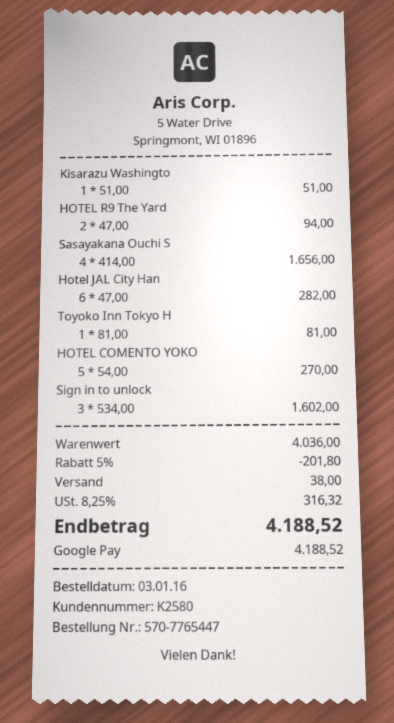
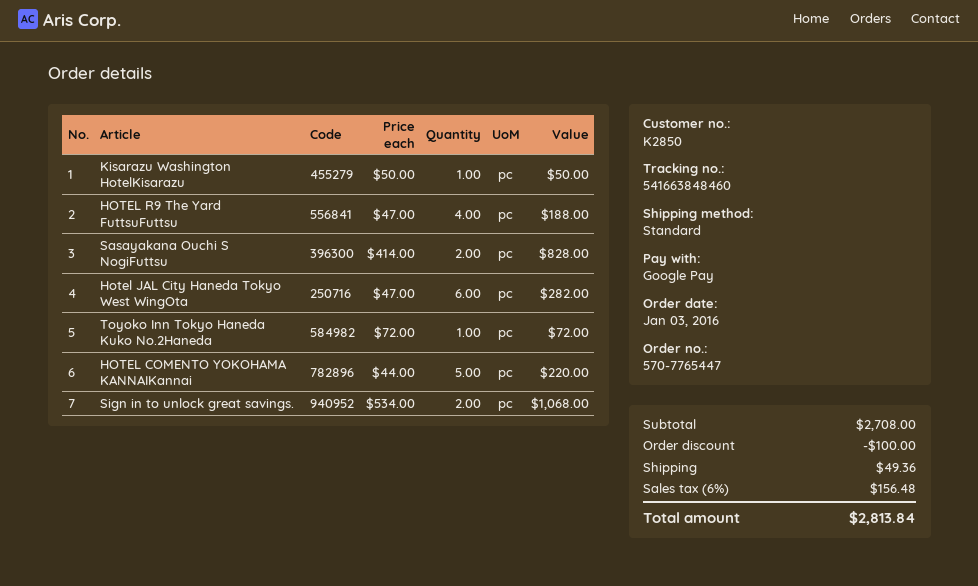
customer number: K2580 -> K2850
Kisarazu Washingto: 1 x 51.00 = 51.00 -> 1 x 50.00 = 50.00
HOTEL R9 The Yard: 2 x 47.00 = 94.00 -> 4 x 47.00 = 188.00
Sasayakana Ouchi S: 4 x 414.00 = 1656.00 -> 2 x 414.00 = 828.00
Toyoko Inn Tokyo H: 1 x 81.00 = 81.00 -> 1 x 72.00 = 72.00
HOTEL COMENTO YOKO: 5 x 54.00 = 270.00 -> 5 x 44.00 = 220.00
Sign in to unlock: 3 x 534.00 = 1602.00 -> 2 x 534.00 = 1068.00
subtotal: 4036.00 -> 2708.00
discount: 201.80 -> 100.00
shipping: 38.00 -> 49.36
tax: 8.25% = 316.32 -> 6% = 156.48
total: 4188.52 -> 2813.84

